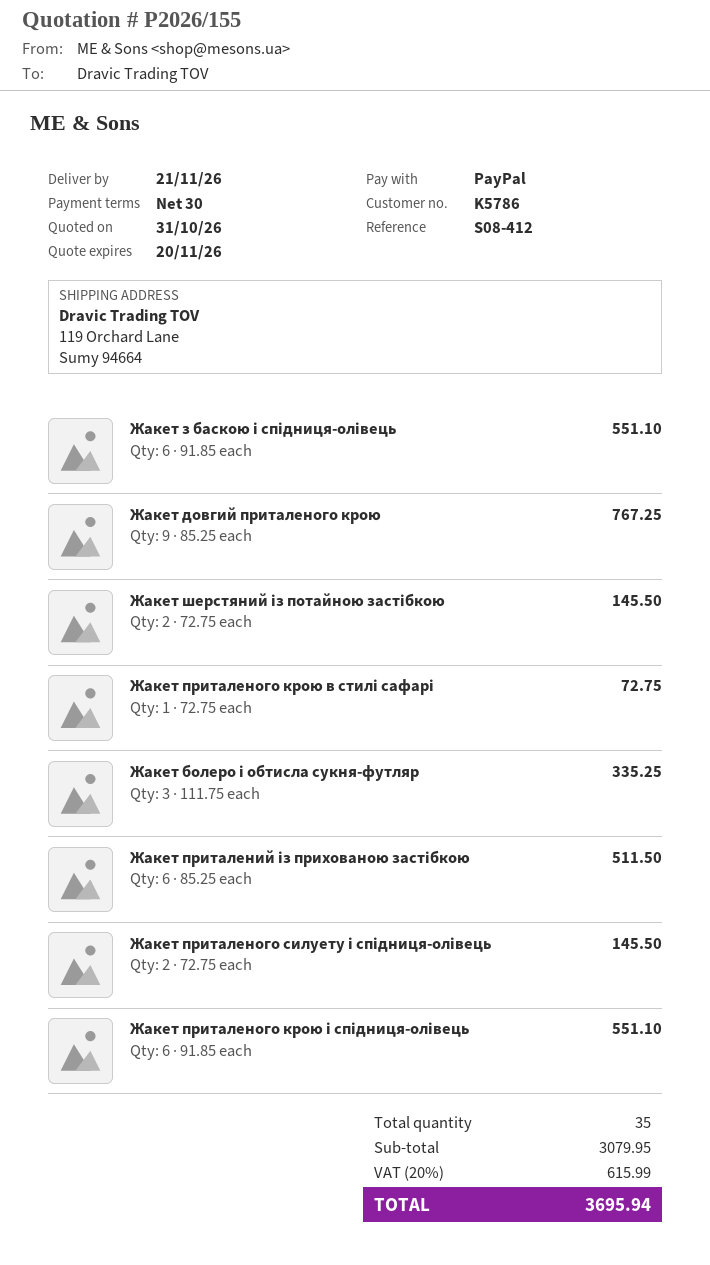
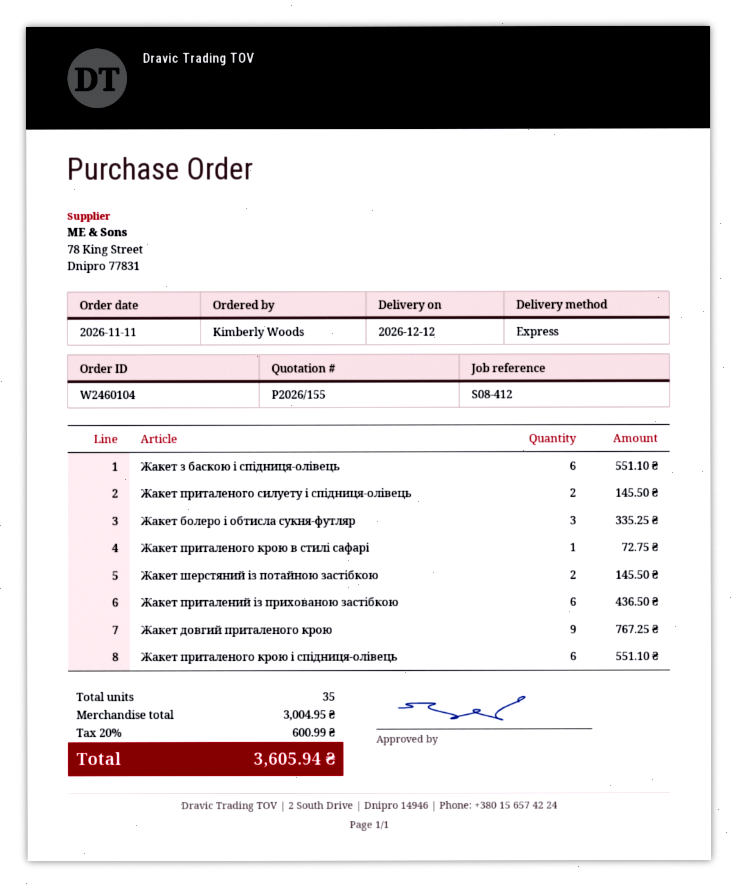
delivery date: 2026-11-21 -> 2026-12-12
Жакет приталений із прихованою застібкою: 6 for 511.50 -> 6 for 436.50
subtotal: 3079.95 -> 3004.95
tax: 20% = 615.99 -> 20% = 600.99
total: 3695.94 -> 3605.94

